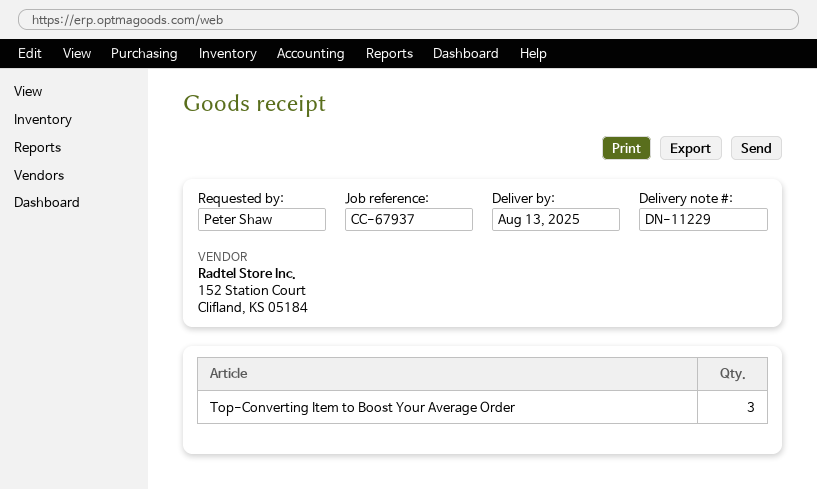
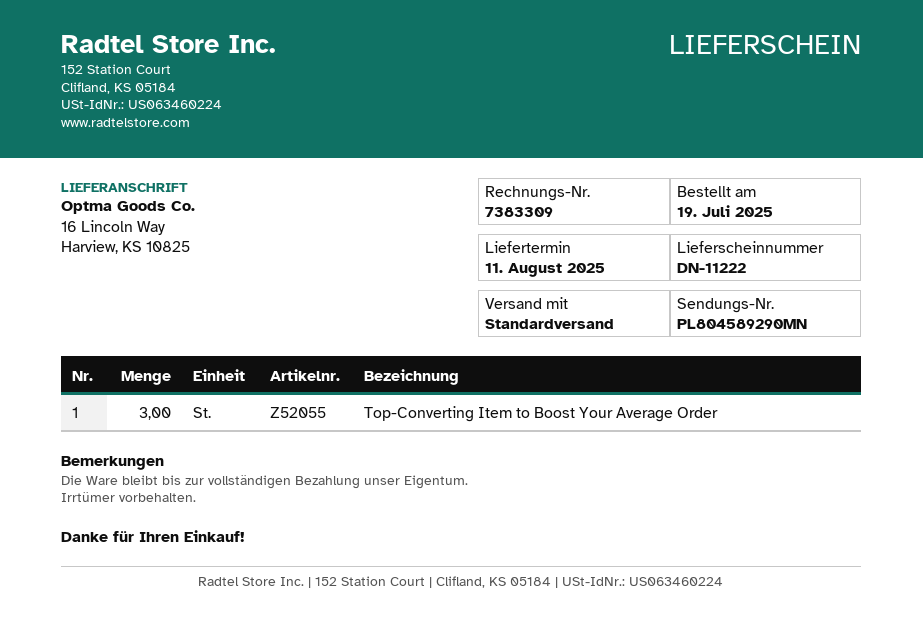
delivery note number: DN-11229 -> DN-11222
delivery date: 2025-08-13 -> 2025-08-11

